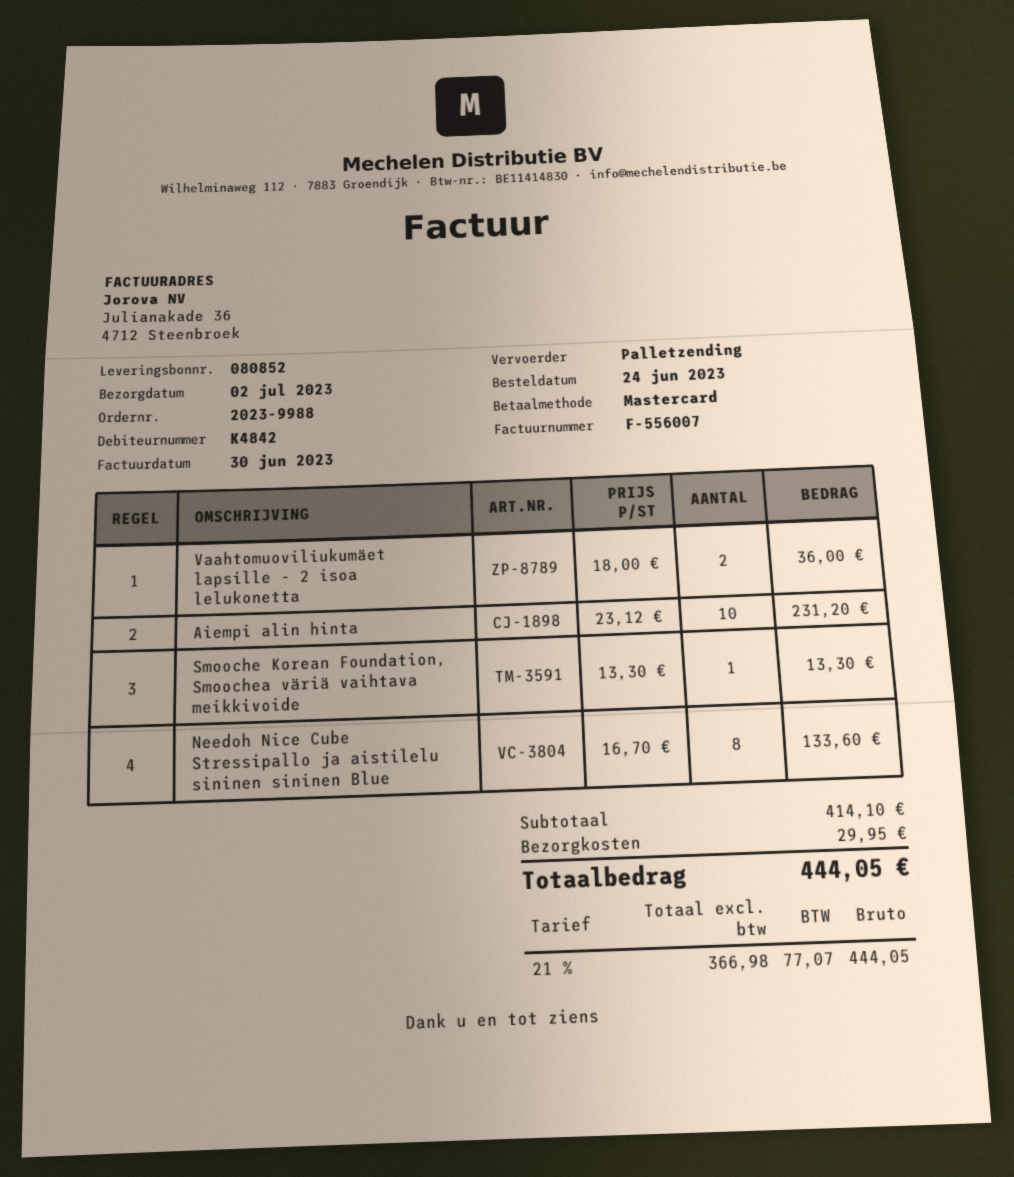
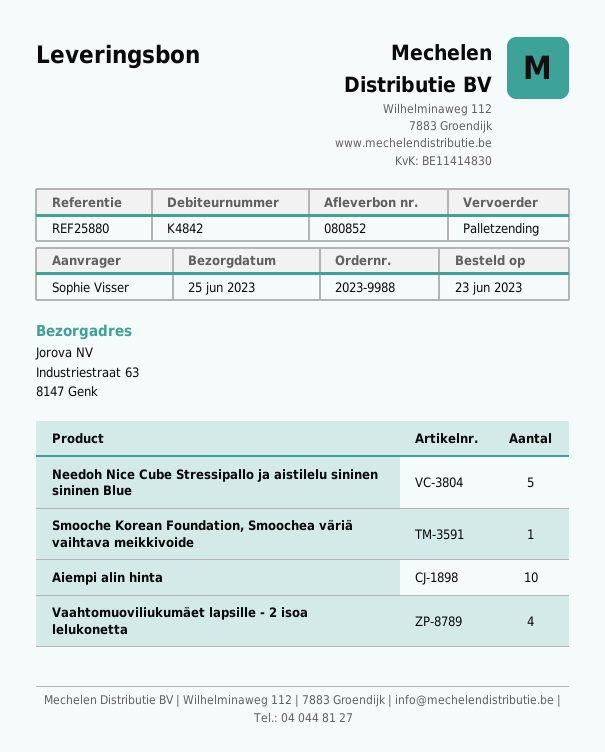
order date: 2023-06-24 -> 2023-06-23
delivery date: 2023-07-02 -> 2023-06-25
Vaahtomuoviliukumäet lapsille - 2 isoa lelukonetta: 2 -> 4
Needoh Nice Cube Stressipallo ja aistilelu sininen sininen Blue: 8 -> 5

